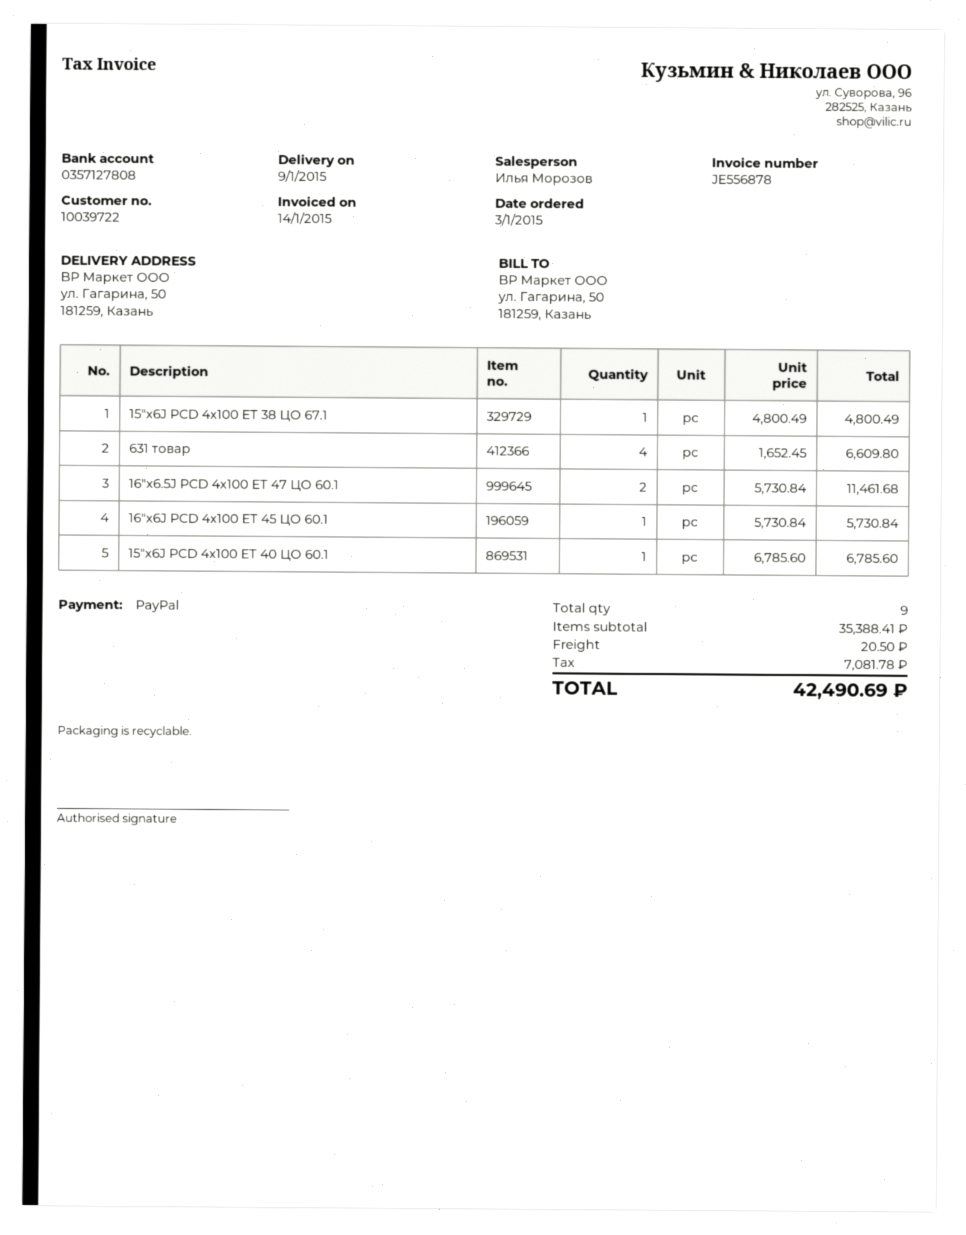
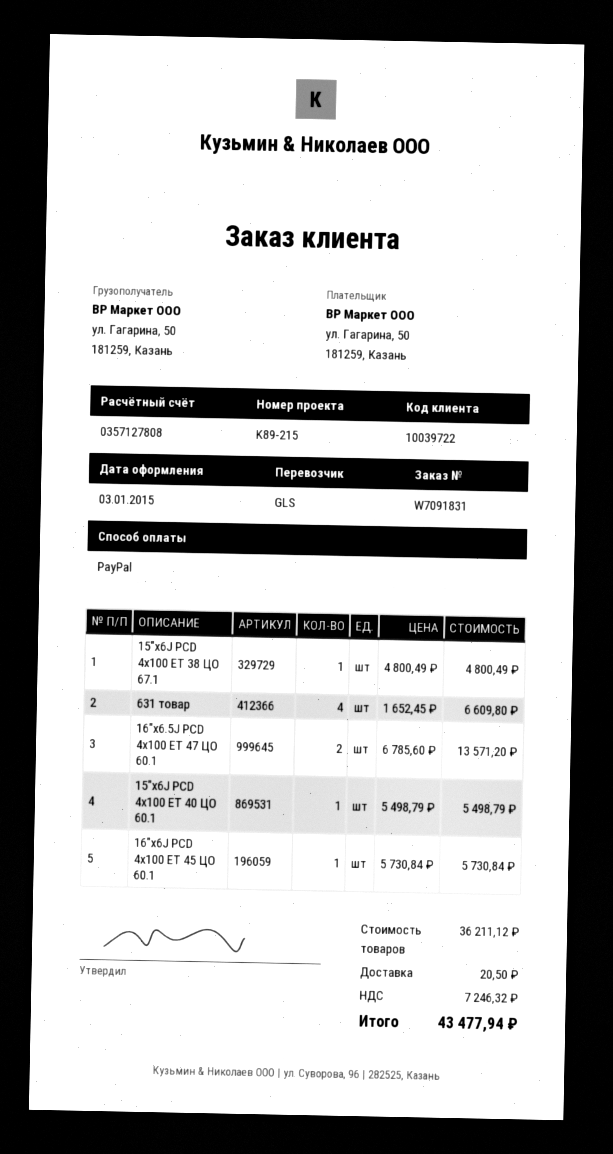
16"x6.5J PCD 4x100 ЕТ 47 ЦО 60.1: 2 x 5730.84 = 11461.68 -> 2 x 6785.60 = 13571.20
15"x6J PCD 4x100 ЕТ 40 ЦО 60.1: 1 x 6785.60 = 6785.60 -> 1 x 5498.79 = 5498.79
subtotal: 35388.41 -> 36211.12
tax: 7081.78 -> 7246.32
total: 42490.69 -> 43477.94

